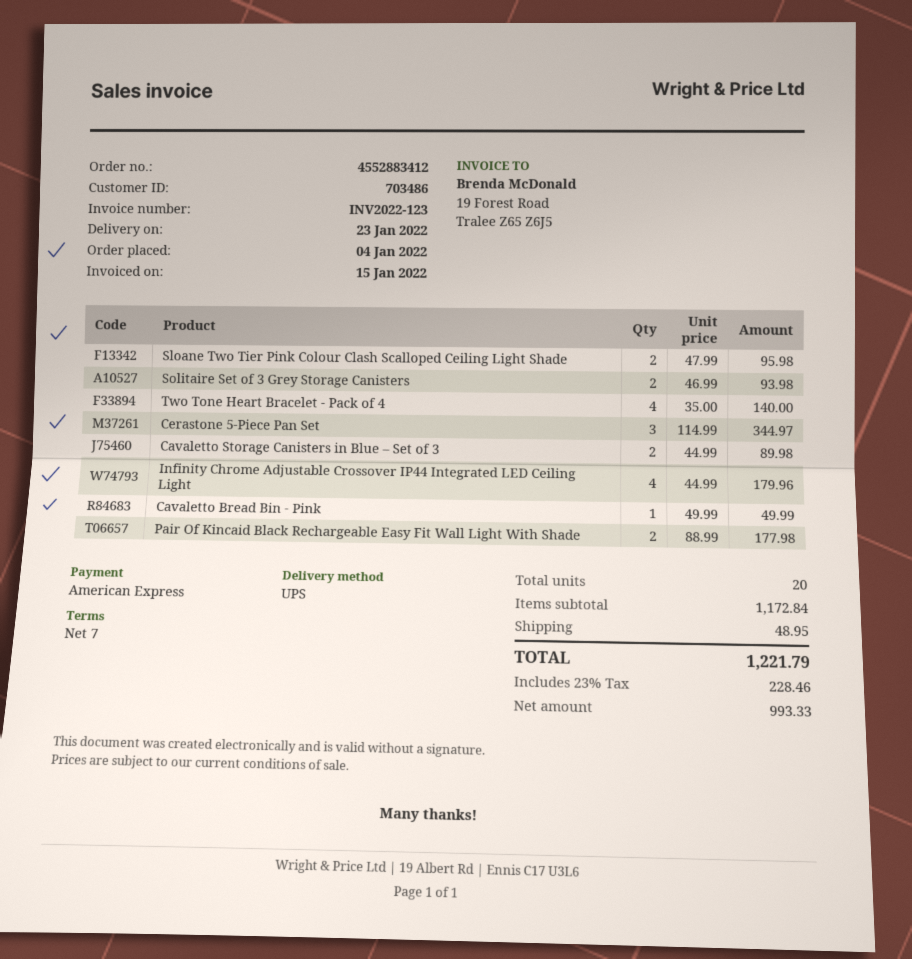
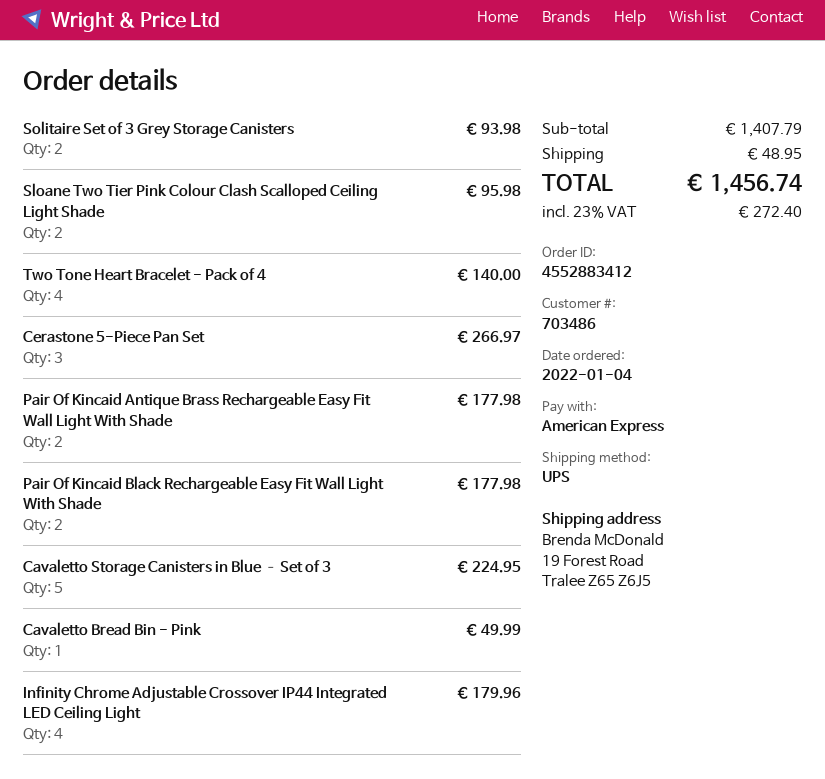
Cerastone 5-Piece Pan Set: 3 for 344.97 -> 3 for 266.97
Cavaletto Storage Canisters in Blue – Set of 3: 2 for 89.98 -> 5 for 224.95
Pair Of Kincaid Antique Brass Rechargeable Easy Fit Wall Light With Shade: none -> 2 for 177.98
subtotal: 1172.84 -> 1407.79
tax: 23% = 228.46 -> 23% = 272.40
total: 1221.79 -> 1456.74

